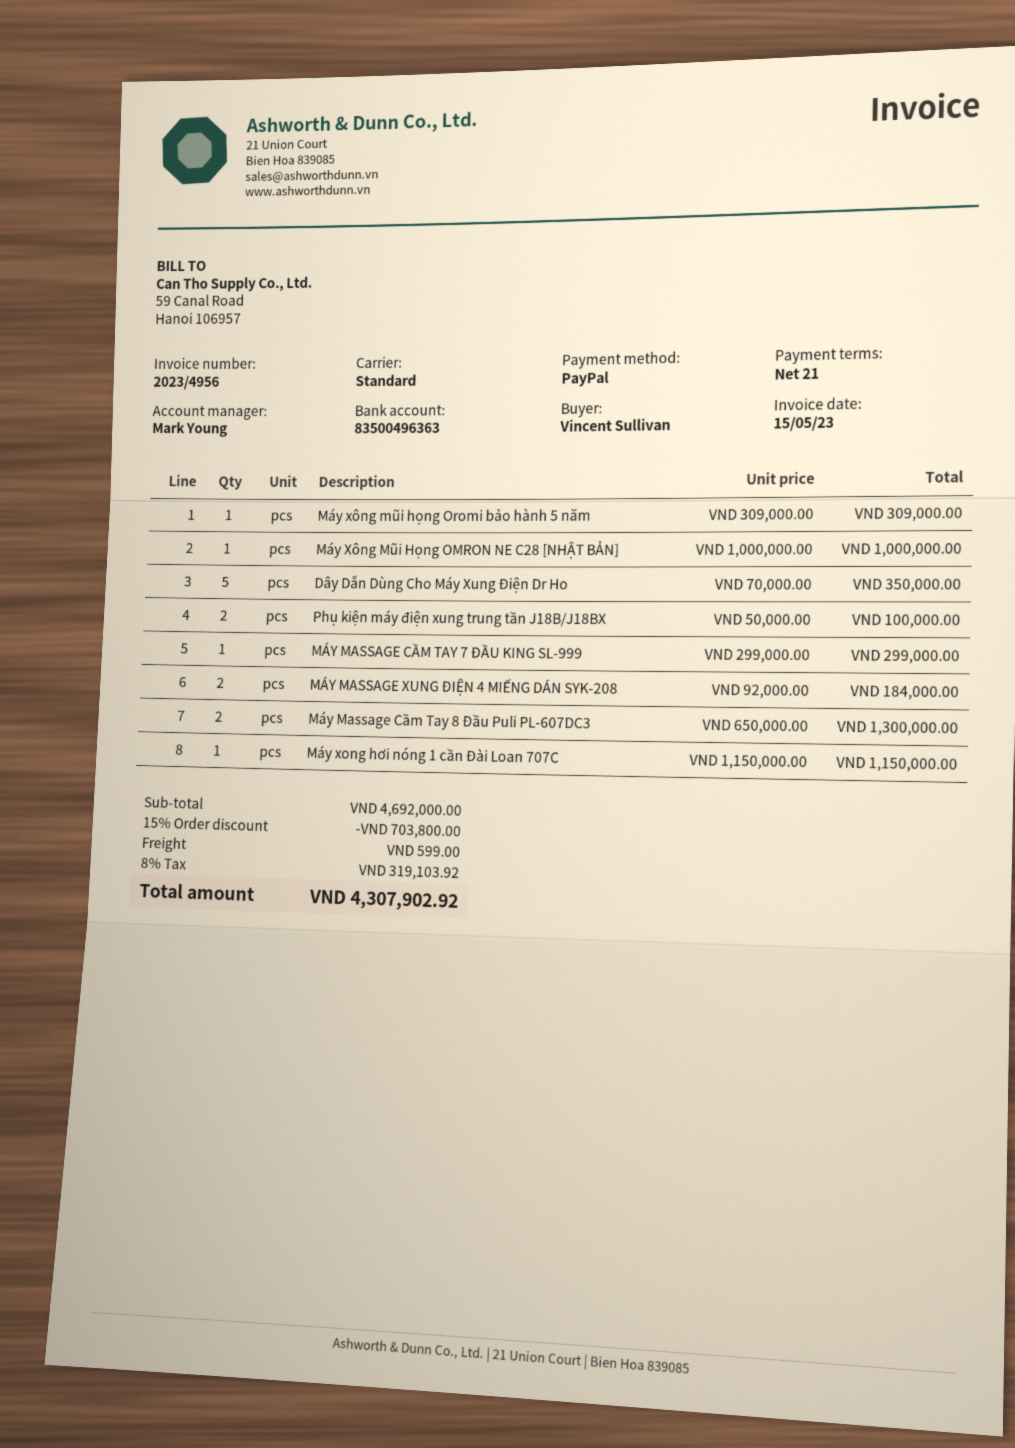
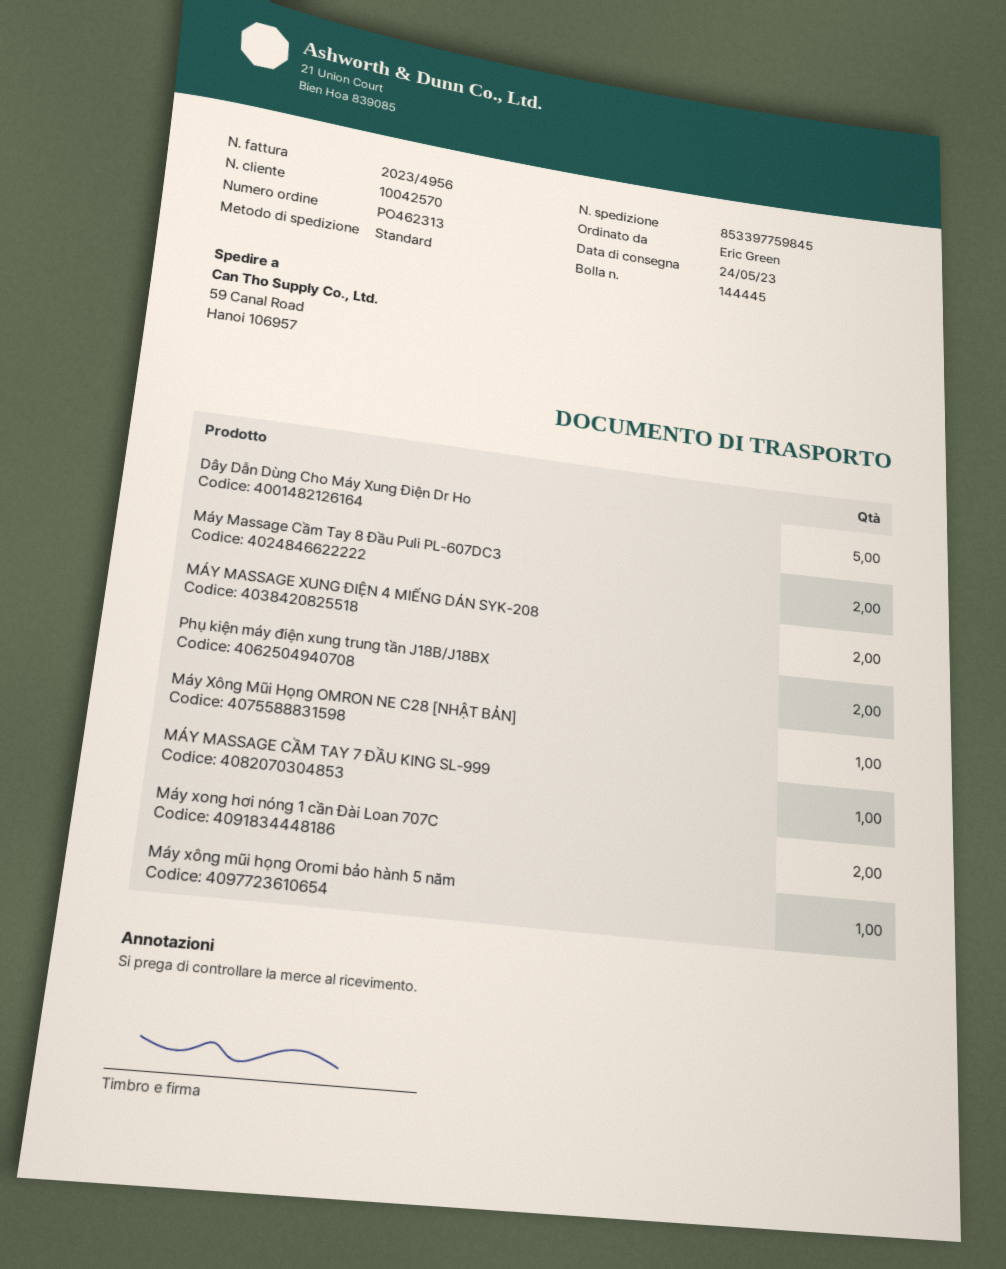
ordered by: Vincent Sullivan -> Eric Green
Máy xong hơi nóng 1 cần Đài Loan 707C: 1 -> 2

